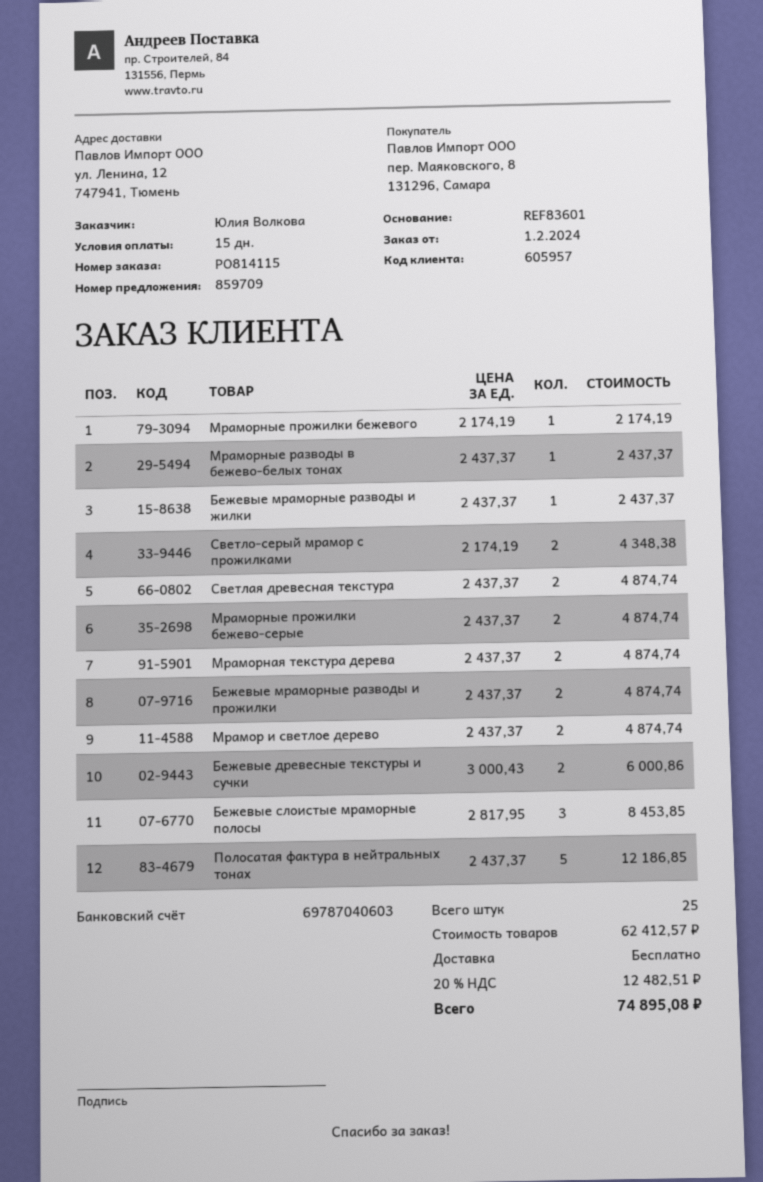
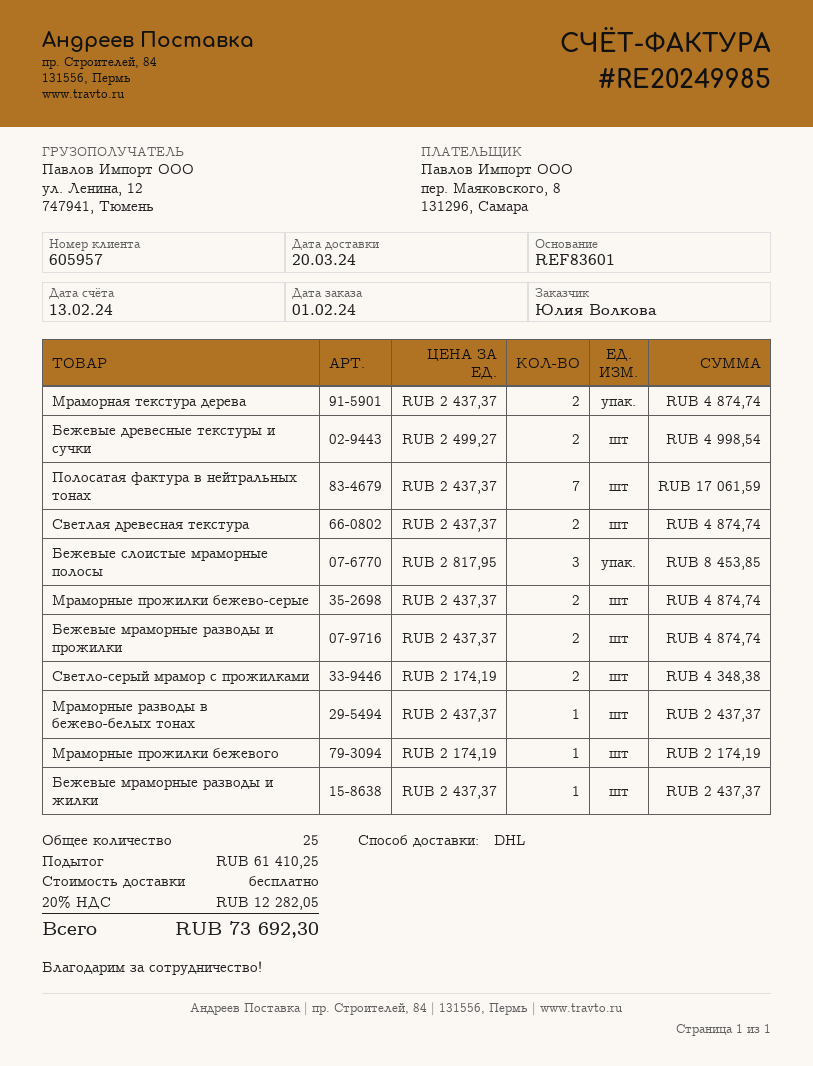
Мрамор и светлое дерево: 2 x 2437.37 = 4874.74 -> none
Бежевые древесные текстуры и сучки: 2 x 3000.43 = 6000.86 -> 2 x 2499.27 = 4998.54
Полосатая фактура в нейтральных тонах: 5 x 2437.37 = 12186.85 -> 7 x 2437.37 = 17061.59
subtotal: 62412.57 -> 61410.25
tax: 20% = 12482.51 -> 20% = 12282.05
total: 74895.08 -> 73692.30

